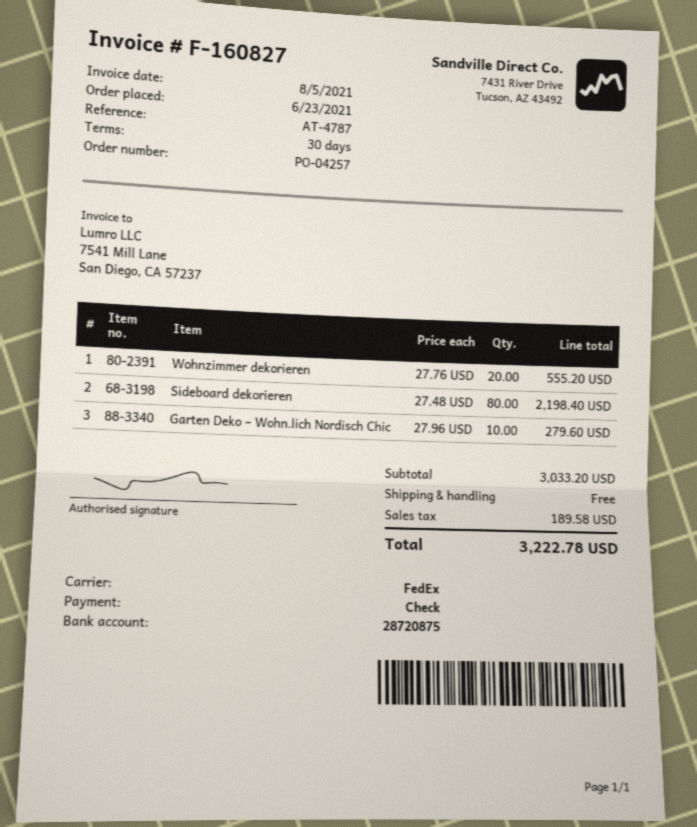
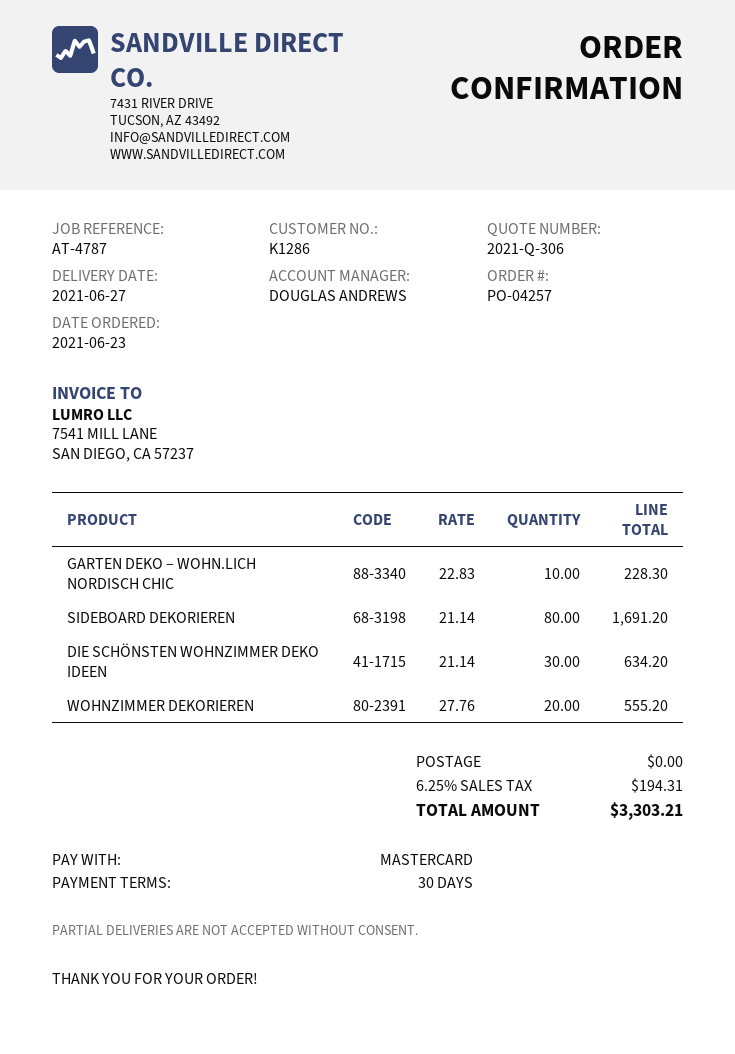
payment method: cheque -> Mastercard
Sideboard dekorieren: 80 x 27.48 = 2198.40 -> 80 x 21.14 = 1691.20
Garten Deko – Wohn.lich Nordisch Chic: 10 x 27.96 = 279.60 -> 10 x 22.83 = 228.30
DIE SCHÖNSTEN WOHNZIMMER DEKO IDEEN: none -> 30 x 21.14 = 634.20
tax: 189.58 -> 194.31
total: 3222.78 -> 3303.21

